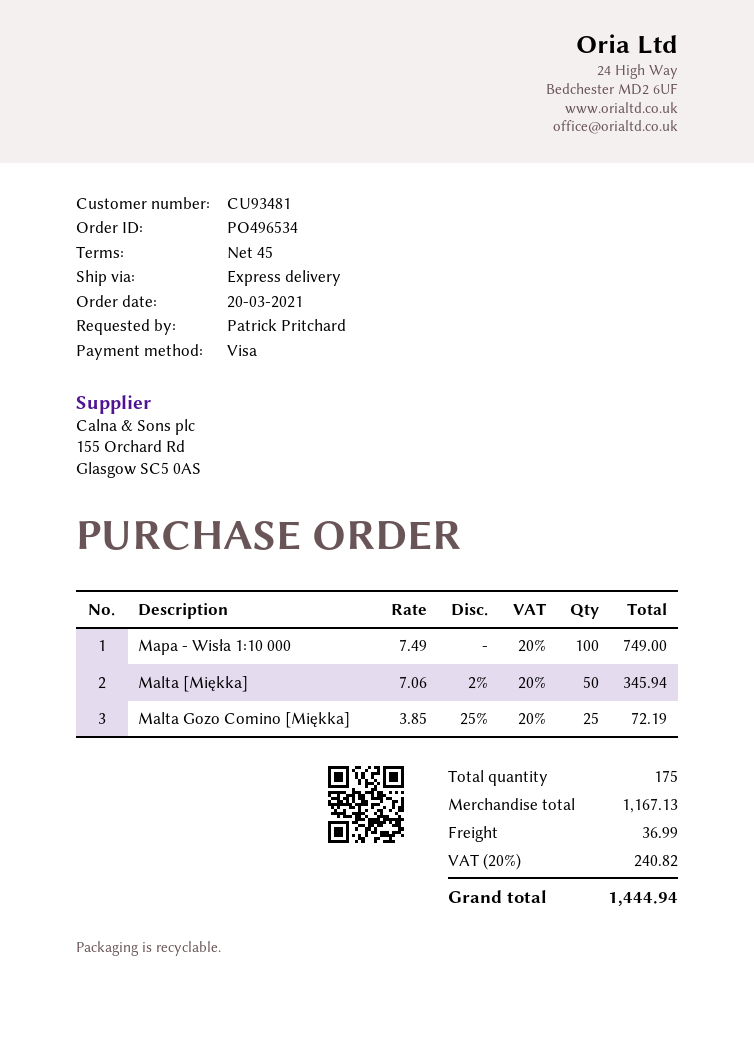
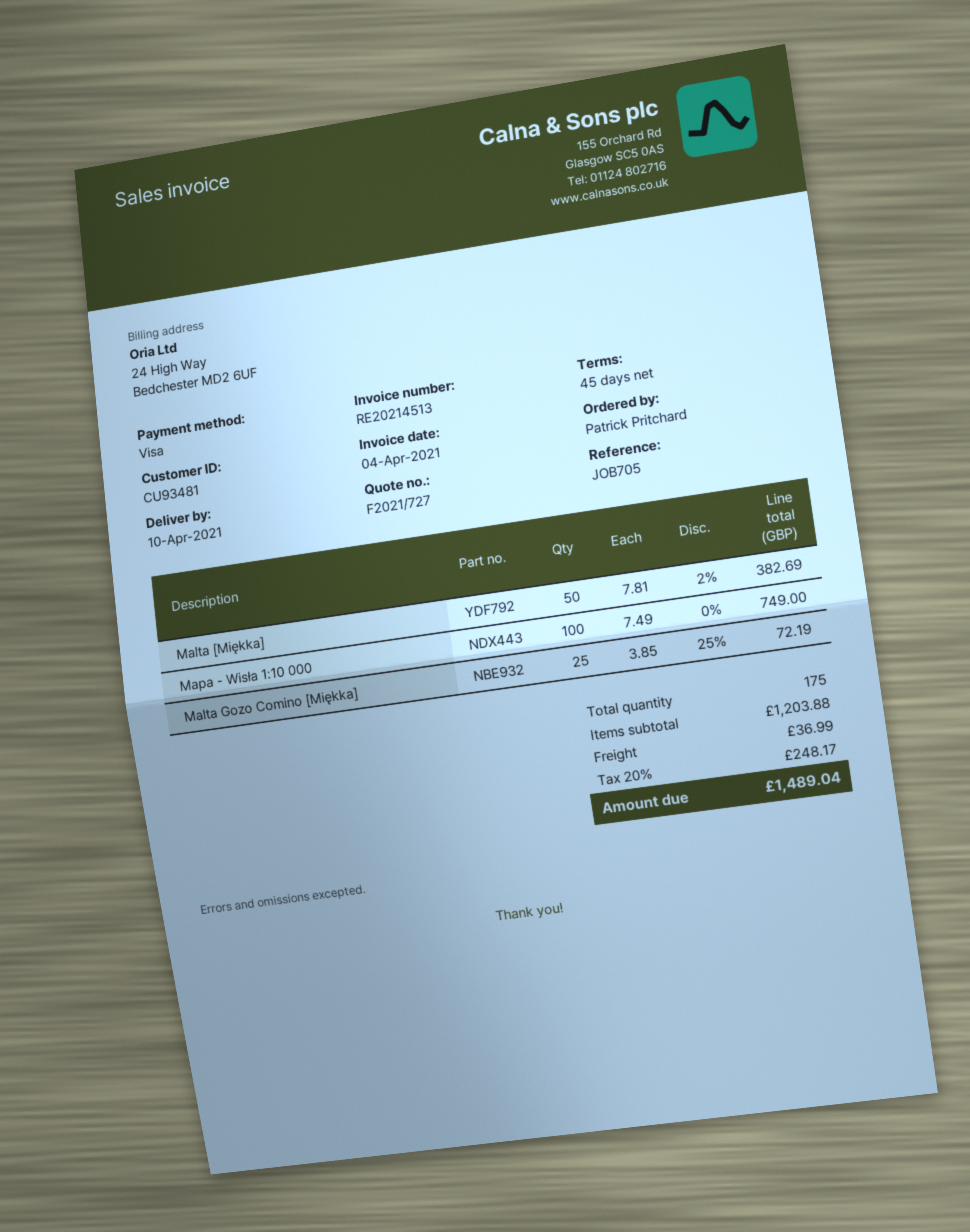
Malta [Miękka]: 50 x 7.06 - 2% = 345.94 -> 50 x 7.81 - 2% = 382.69
subtotal: 1167.13 -> 1203.88
tax: 20% = 240.82 -> 20% = 248.17
total: 1444.94 -> 1489.04

